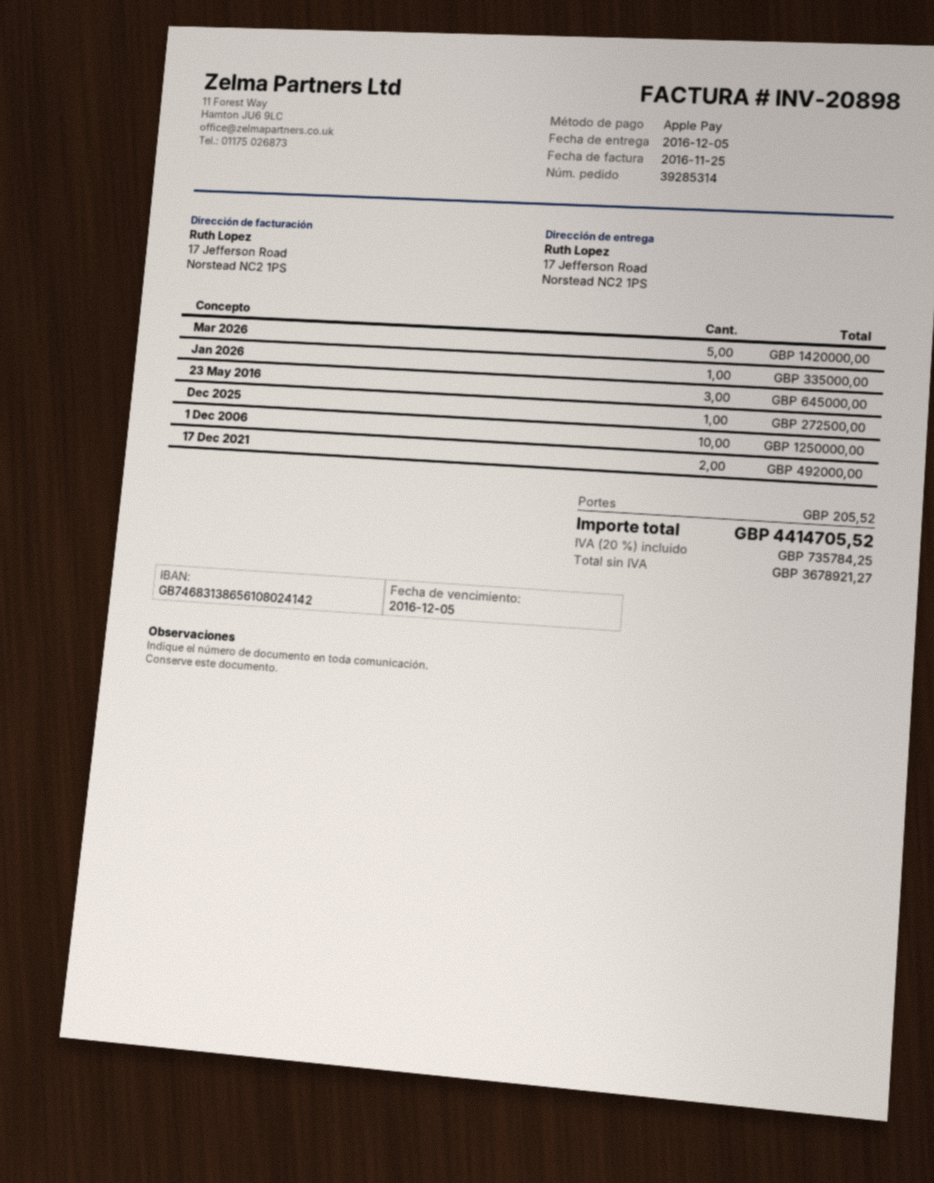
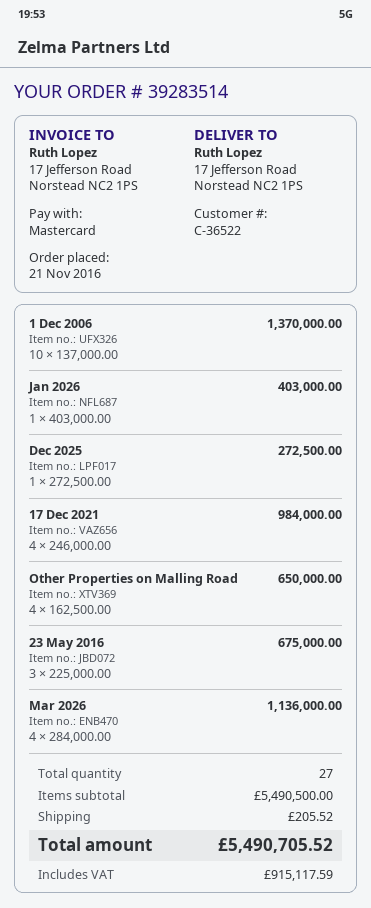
order number: 39285314 -> 39283514
payment method: Apple Pay -> Mastercard
Mar 2026: 5 for 1420000.00 -> 4 for 1136000.00
Jan 2026: 1 for 335000.00 -> 1 for 403000.00
23 May 2016: 3 for 645000.00 -> 3 for 675000.00
1 Dec 2006: 10 for 1250000.00 -> 10 for 1370000.00
17 Dec 2021: 2 for 492000.00 -> 4 for 984000.00
Other Properties on Malling Road: none -> 4 for 650000.00
tax: 735784.25 -> 915117.59
total: 4414705.52 -> 5490705.52

